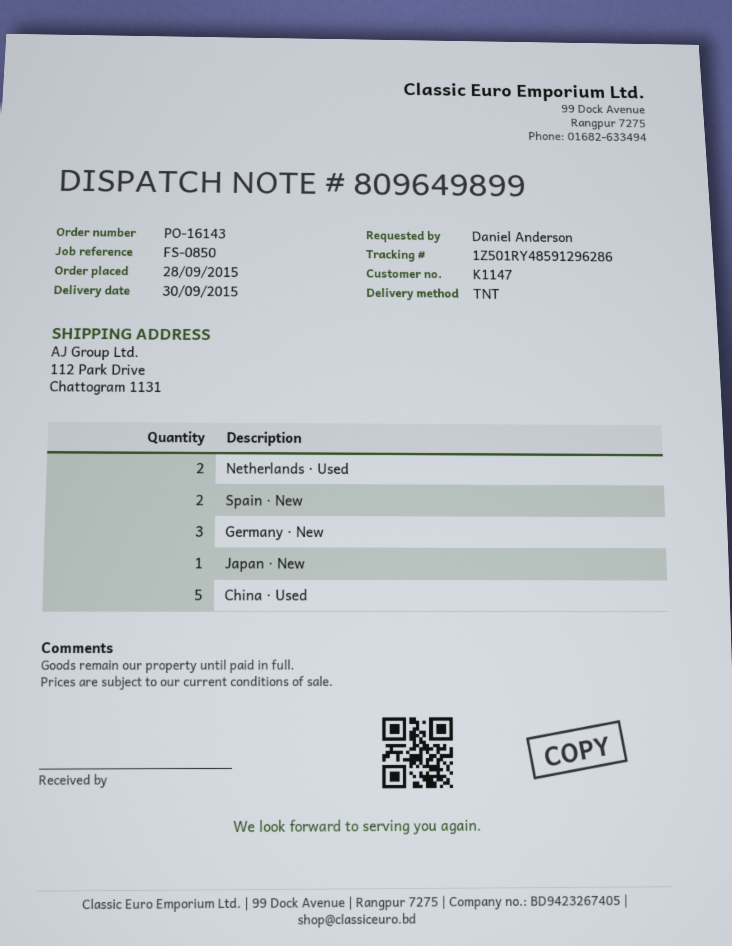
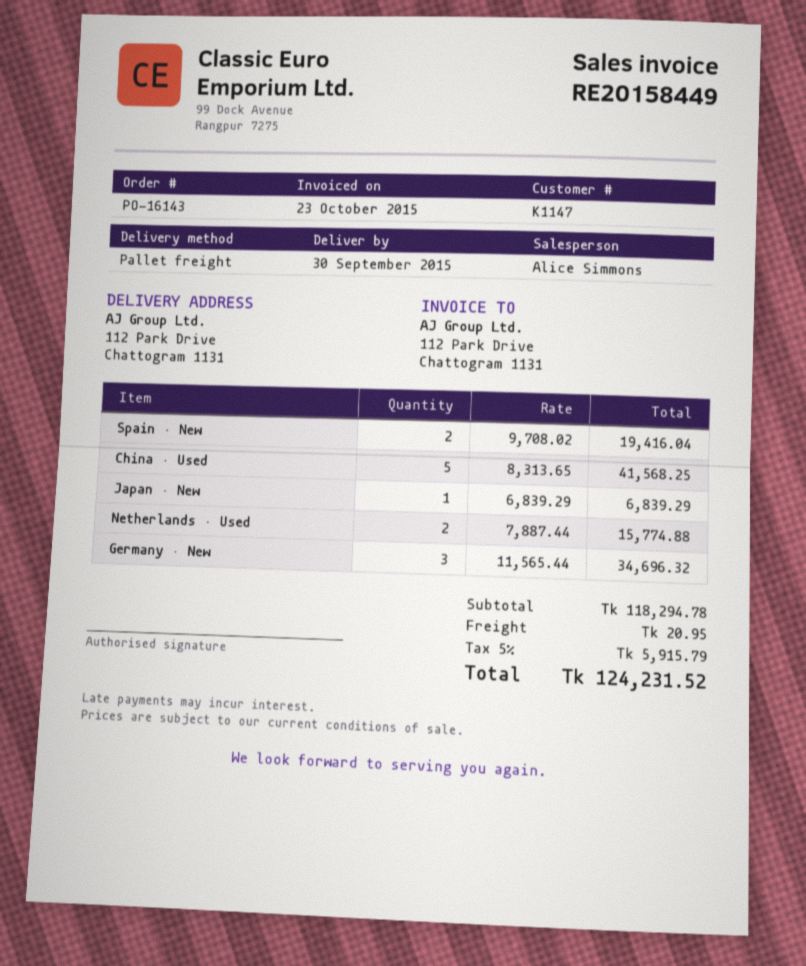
shipping method: TNT -> pallet freight

